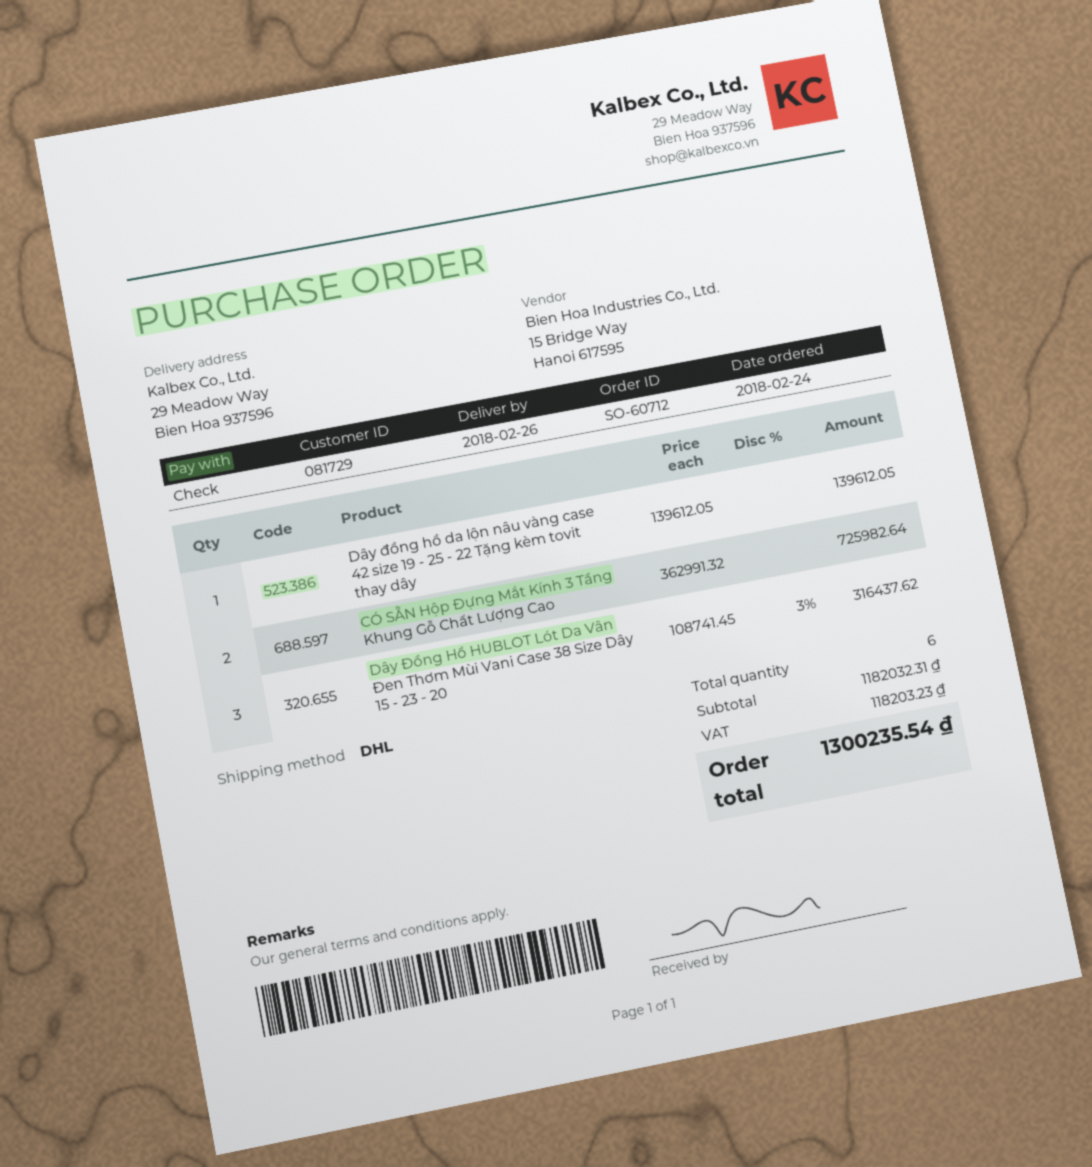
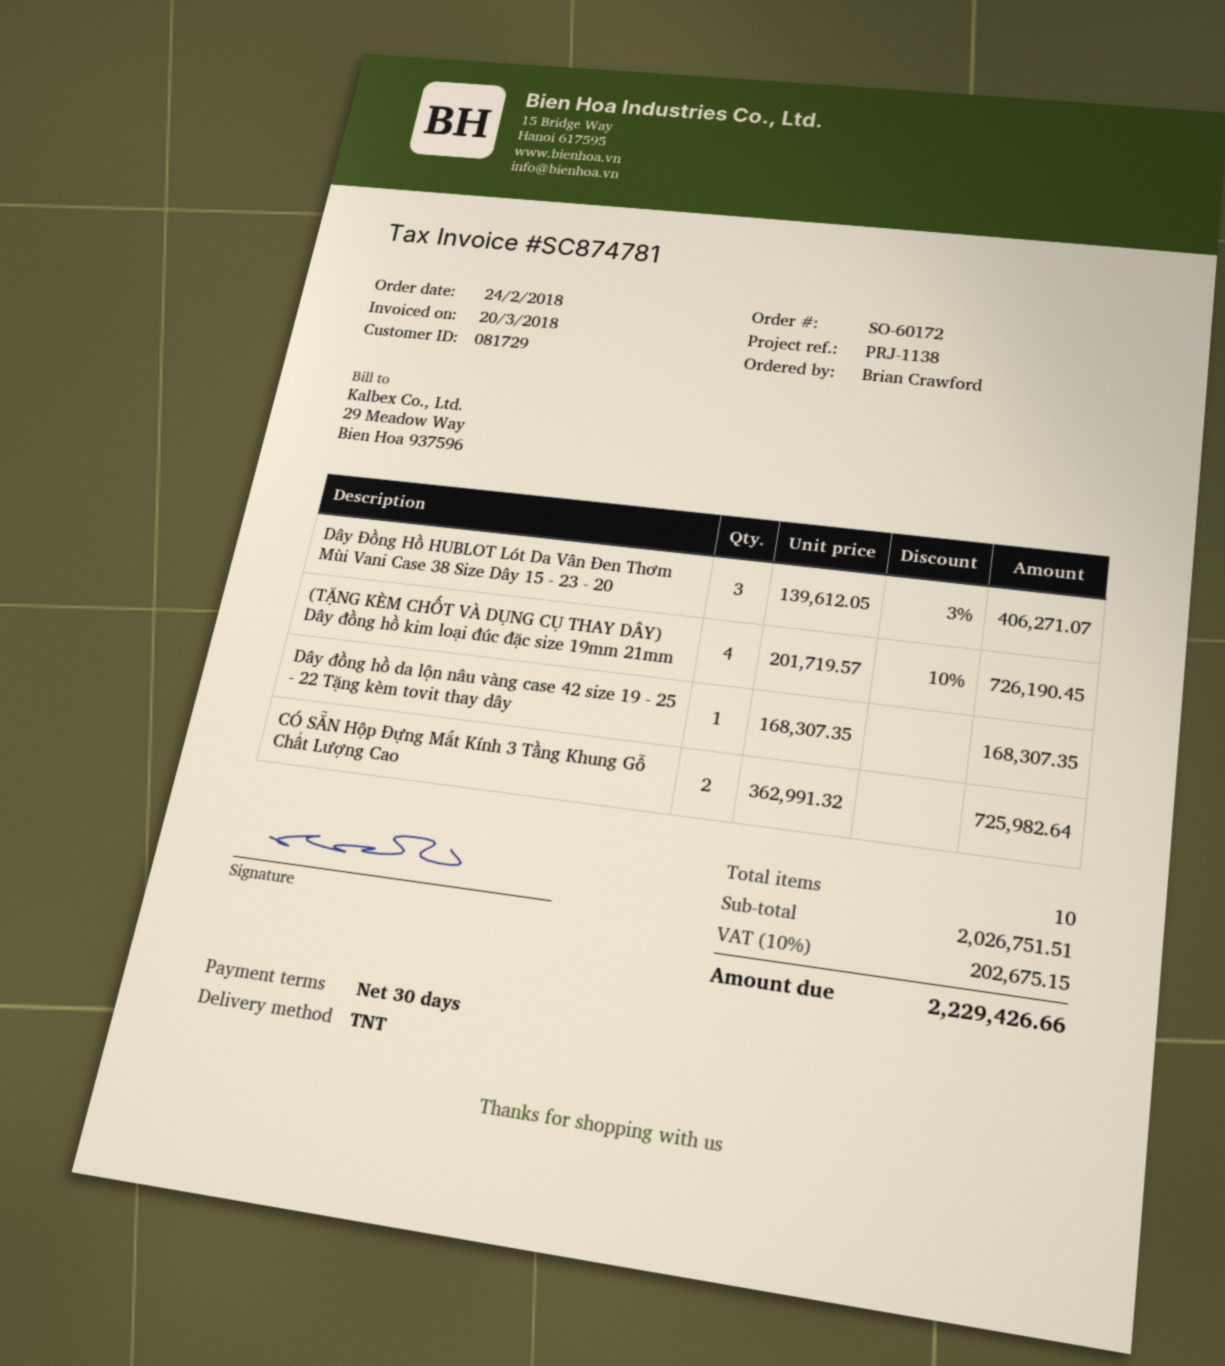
order number: SO-60712 -> SO-60172
shipping method: DHL -> TNT
Dây đồng hồ da lộn nâu vàng case 42 size 19 - 25 - 22 Tặng kèm tovit thay dây: 1 x 139612.05 = 139612.05 -> 1 x 168307.35 = 168307.35
Dây Đồng Hồ HUBLOT Lót Da Vân Đen Thơm Mùi Vani Case 38 Size Dây 15 - 23 - 20: 3 x 108741.45 - 3% = 316437.62 -> 3 x 139612.05 - 3% = 406271.07
(TẶNG KÈM CHỐT VÀ DỤNG CỤ THAY DÂY) Dây đồng hồ kim loại đúc đặc size 19mm 21mm: none -> 4 x 201719.57 - 10% = 726190.45
total quantity: 6 -> 10
subtotal: 1182032.31 -> 2026751.51
tax: 118203.23 -> 202675.15
total: 1300235.54 -> 2229426.66

